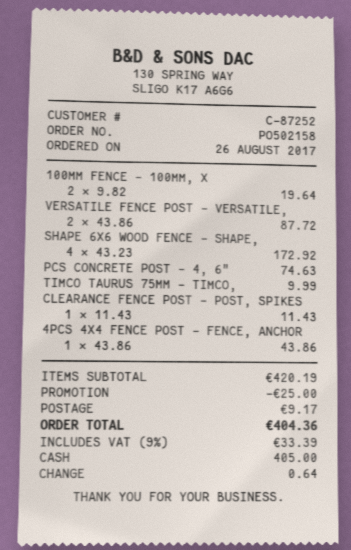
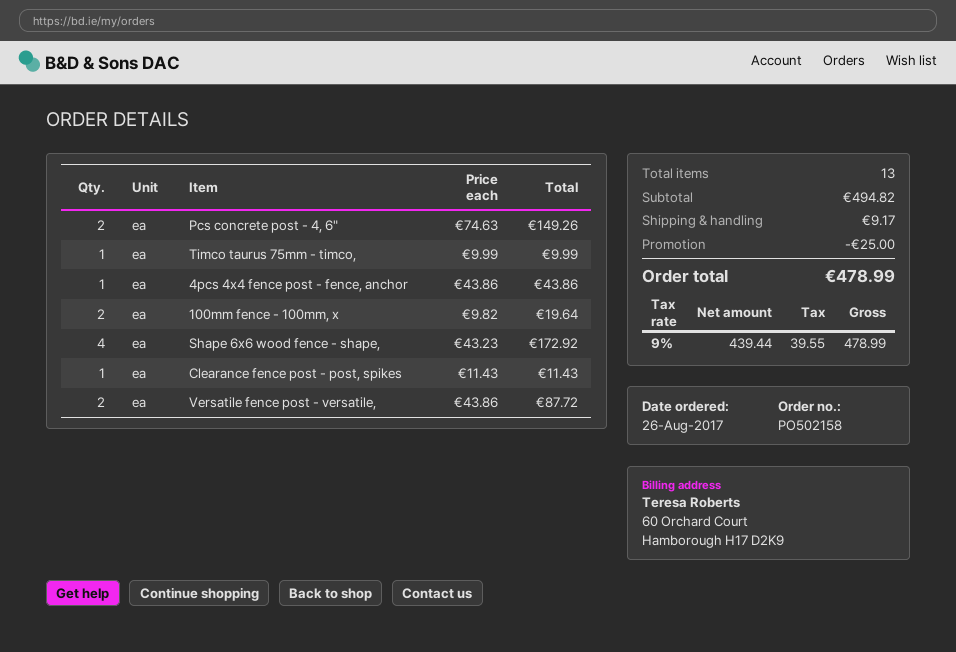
PCS CONCRETE POST - 4, 6": 1 x 74.63 = 74.63 -> 2 x 74.63 = 149.26
subtotal: 420.19 -> 494.82
tax: 9% = 33.39 -> 9% = 39.55
total: 404.36 -> 478.99

